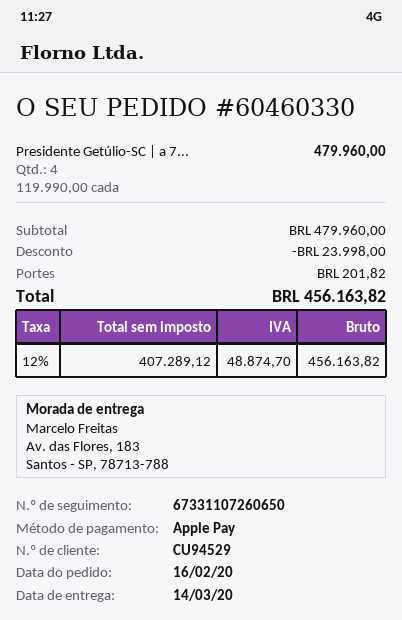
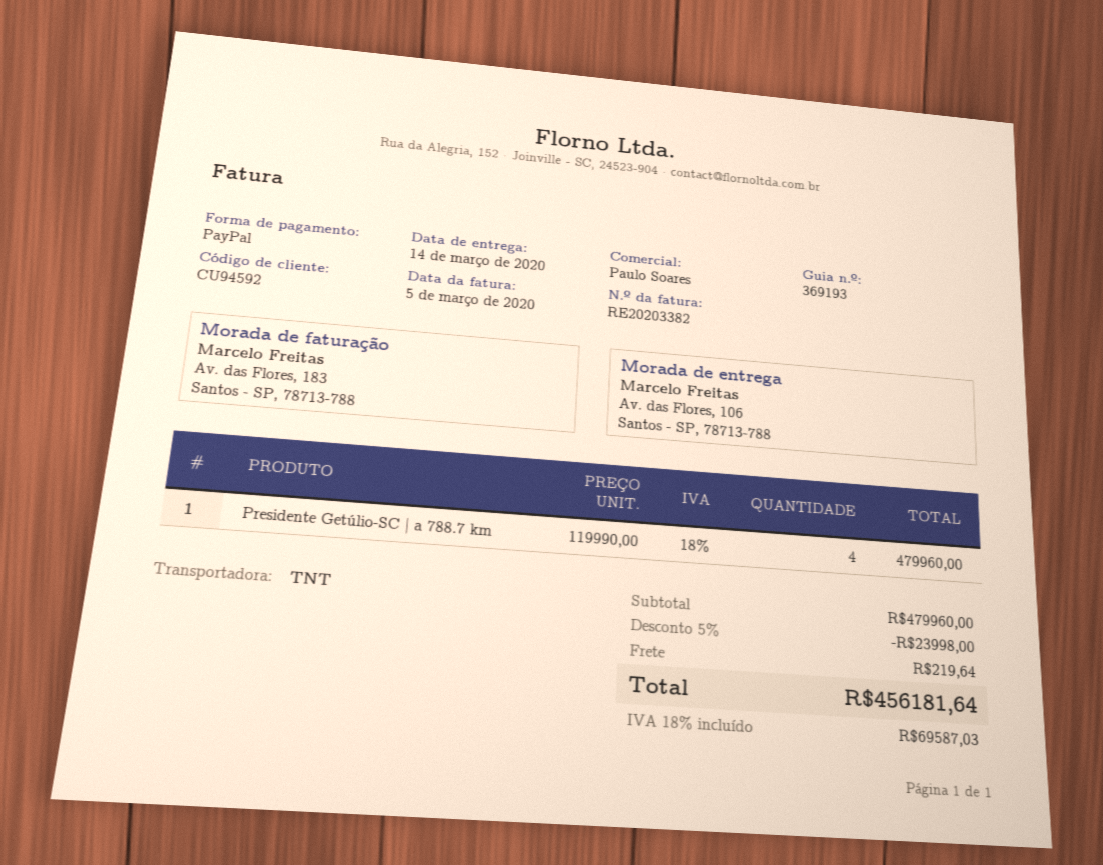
customer number: CU94529 -> CU94592
payment method: Apple Pay -> PayPal
ship to: Av. das Flores, 183, Santos - SP, 78713-788 -> Av. das Flores, 106, Santos - SP, 78713-788
shipping: 201.82 -> 219.64
tax: 12% = 48874.70 -> 18% = 69587.03
total: 456163.82 -> 456181.64

